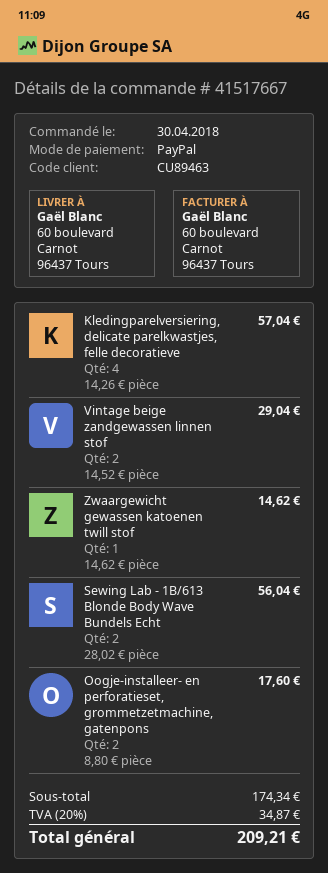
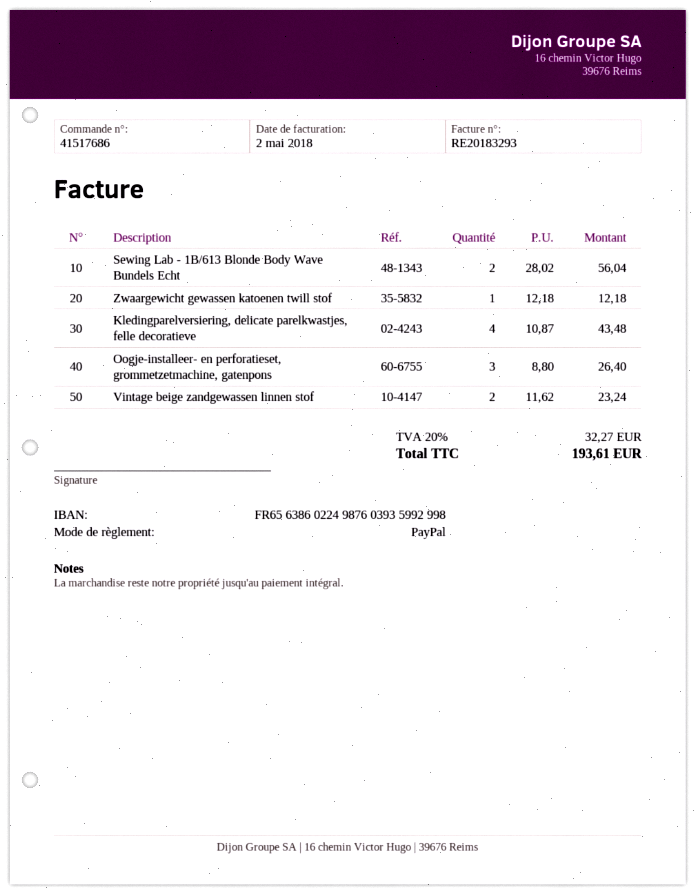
order number: 41517667 -> 41517686
Kledingparelversiering, delicate parelkwastjes, felle decoratieve: 4 x 14.26 = 57.04 -> 4 x 10.87 = 43.48
Vintage beige zandgewassen linnen stof: 2 x 14.52 = 29.04 -> 2 x 11.62 = 23.24
Zwaargewicht gewassen katoenen twill stof: 1 x 14.62 = 14.62 -> 1 x 12.18 = 12.18
Oogje-installeer- en perforatieset, grommetzetmachine, gatenpons: 2 x 8.80 = 17.60 -> 3 x 8.80 = 26.40
tax: 20% = 34.87 -> 20% = 32.27
total: 209.21 -> 193.61

